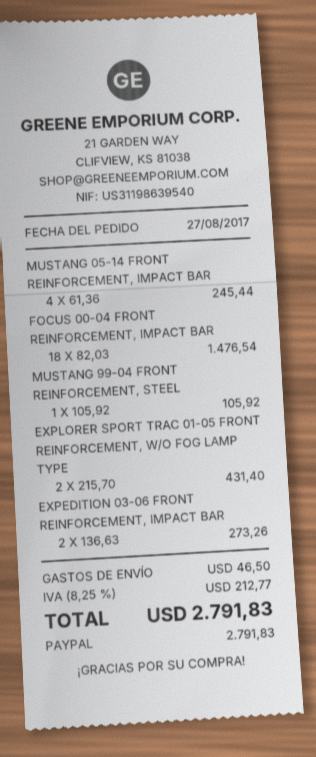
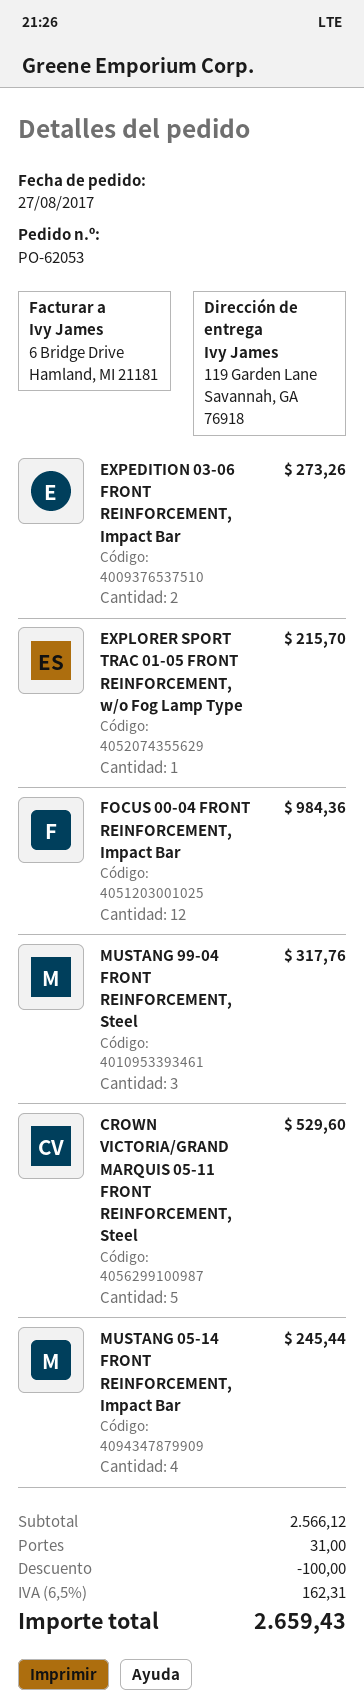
FOCUS 00-04 FRONT REINFORCEMENT, IMPACT BAR: 18 for 1476.54 -> 12 for 984.36
MUSTANG 99-04 FRONT REINFORCEMENT, STEEL: 1 for 105.92 -> 3 for 317.76
EXPLORER SPORT TRAC 01-05 FRONT REINFORCEMENT, W/O FOG LAMP TYPE: 2 for 431.40 -> 1 for 215.70
CROWN VICTORIA/GRAND MARQUIS 05-11 FRONT REINFORCEMENT, Steel: none -> 5 for 529.60
discount: none -> 100.00
shipping: 46.50 -> 31.00
tax: 8.25% = 212.77 -> 6.5% = 162.31
total: 2791.83 -> 2659.43

